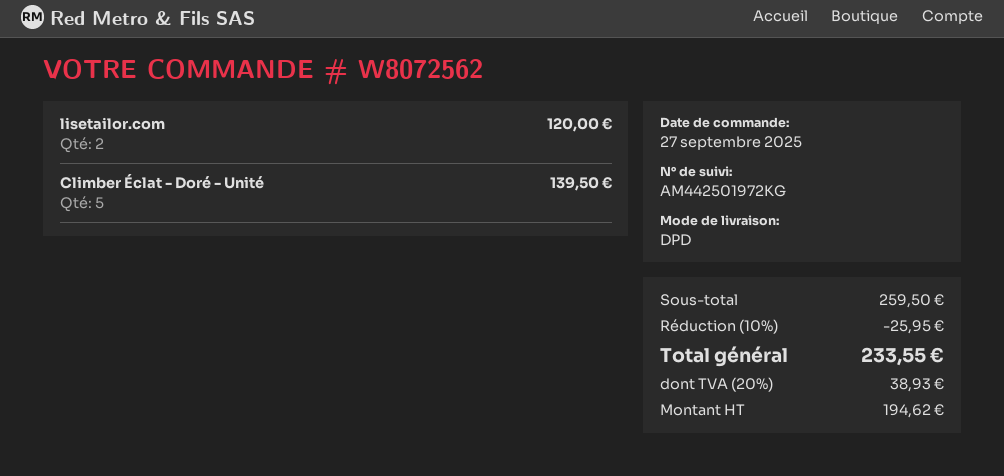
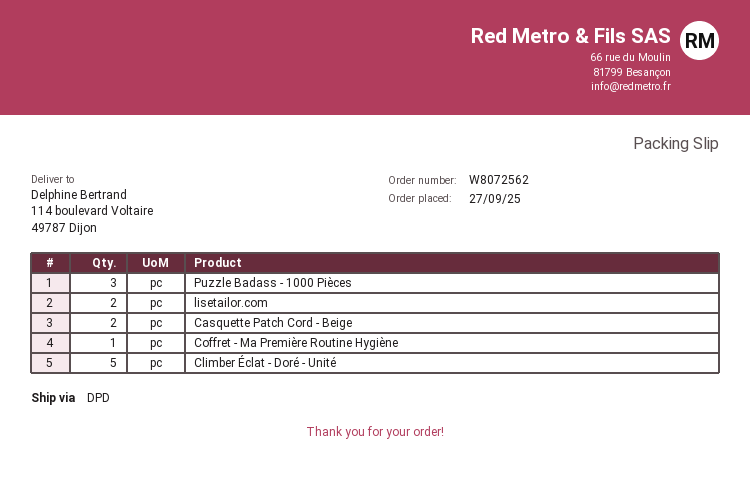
Puzzle Badass - 1000 Pièces: none -> 3
Casquette Patch Cord - Beige: none -> 2
Coffret - Ma Première Routine Hygiène: none -> 1

